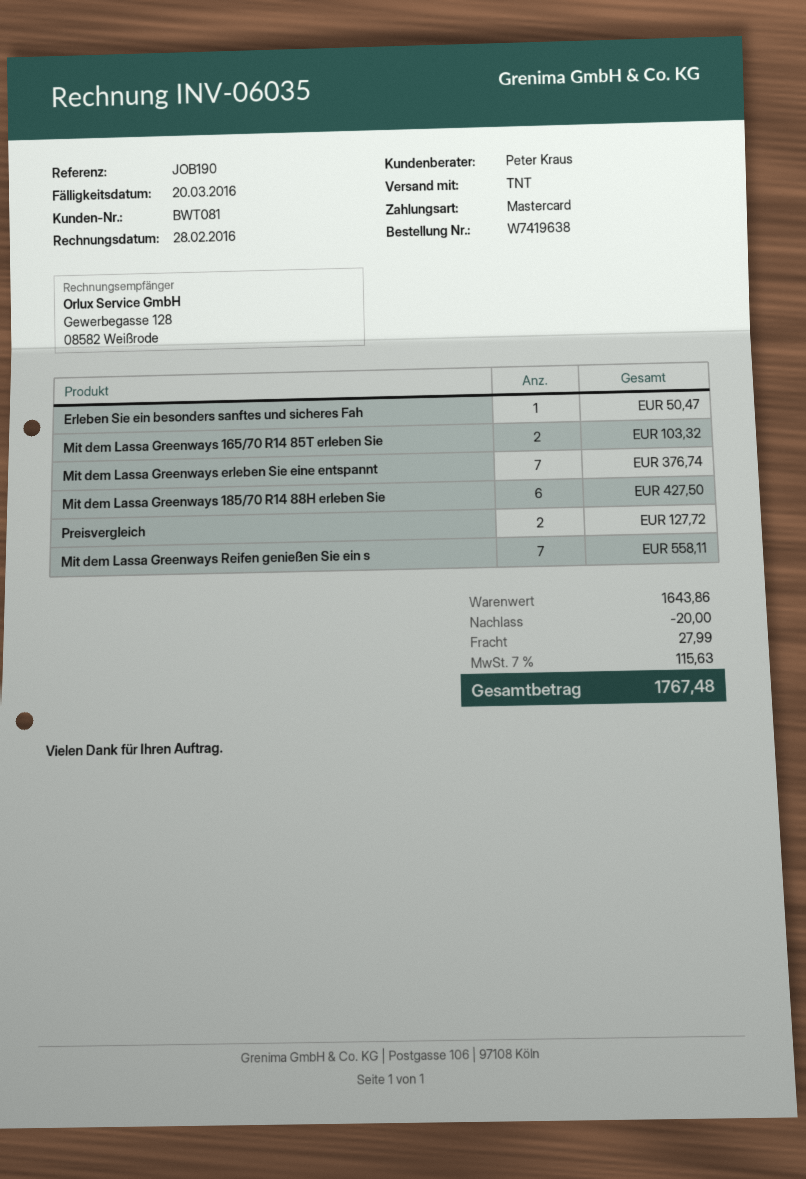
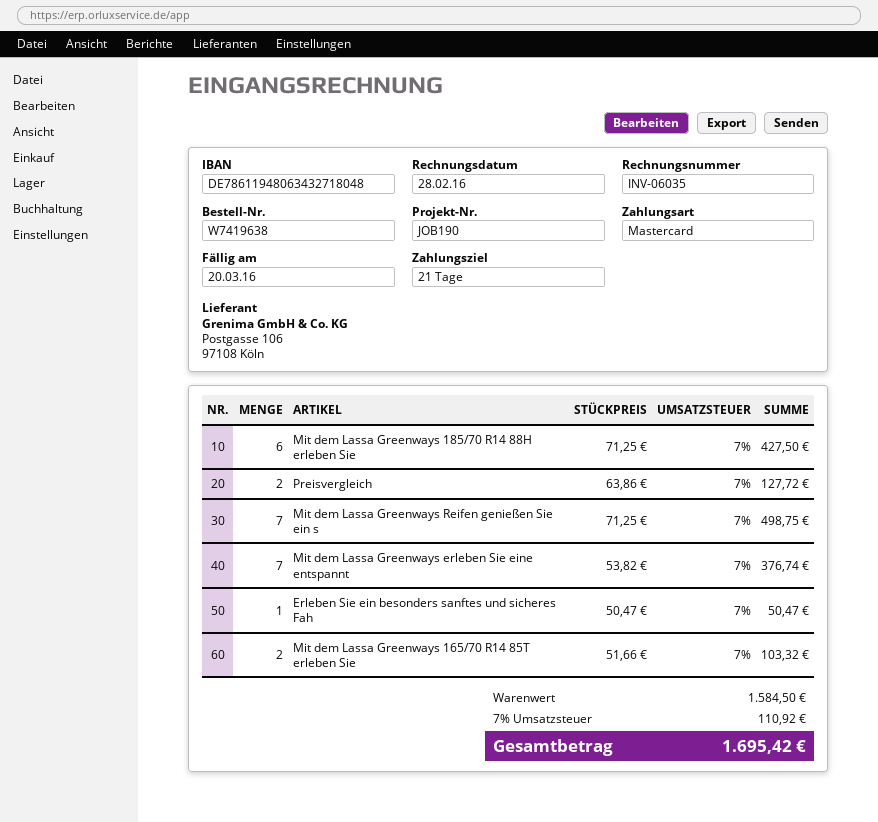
Mit dem Lassa Greenways Reifen genießen Sie ein s: 7 for 558.11 -> 7 for 498.75
subtotal: 1643.86 -> 1584.50
discount: 20.00 -> none
shipping: 27.99 -> none
tax: 7% = 115.63 -> 7% = 110.92
total: 1767.48 -> 1695.42

